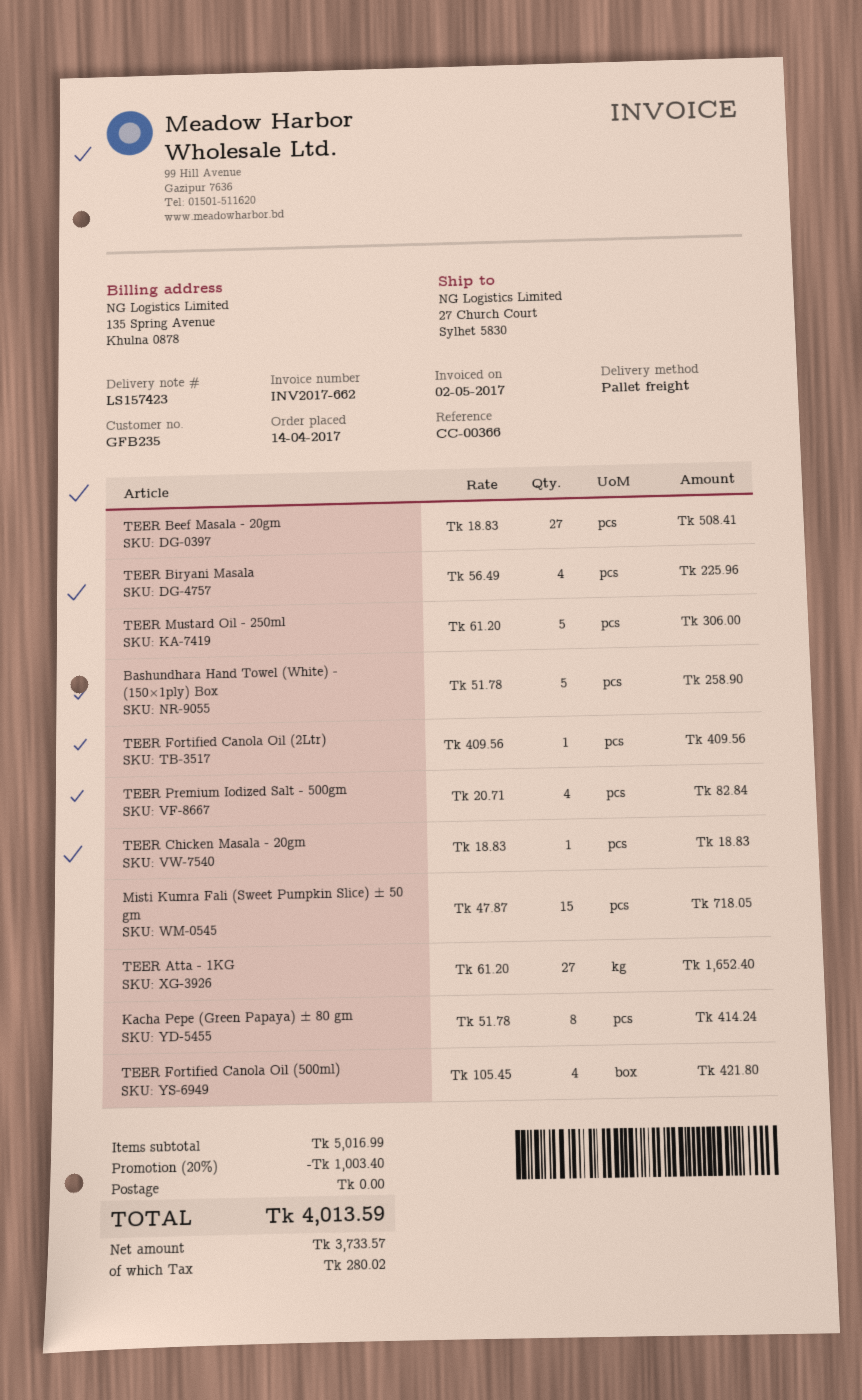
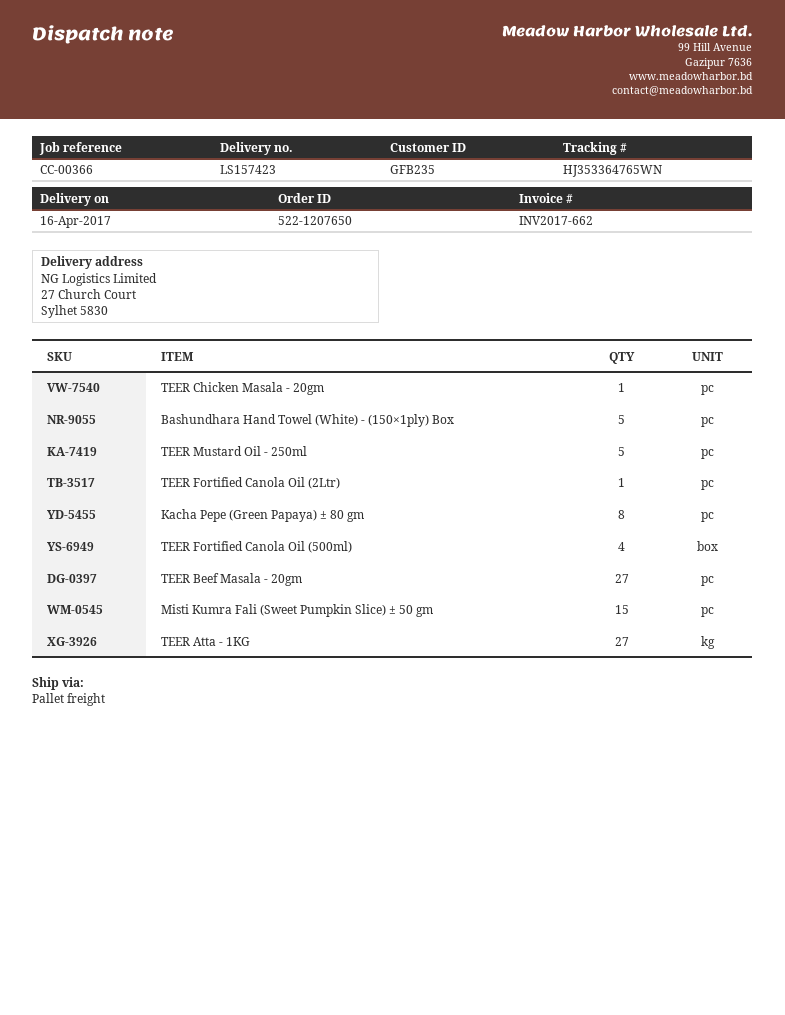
TEER Biryani Masala: 4 -> none
TEER Premium Iodized Salt - 500gm: 4 -> none

